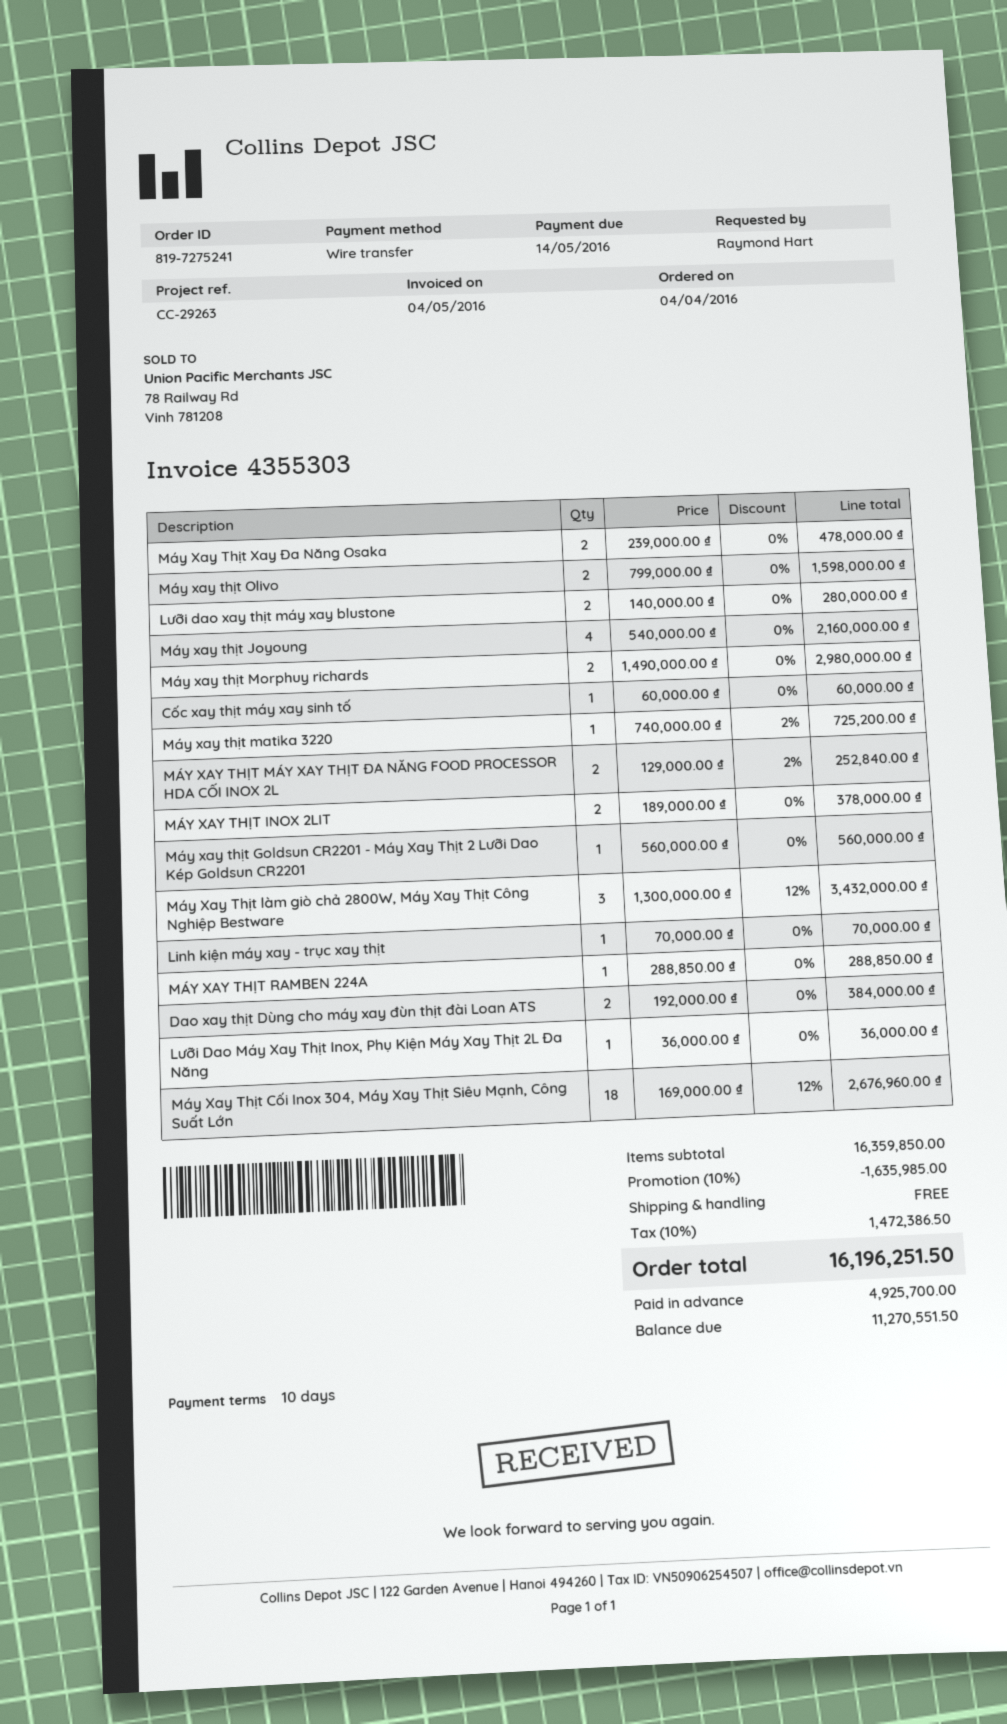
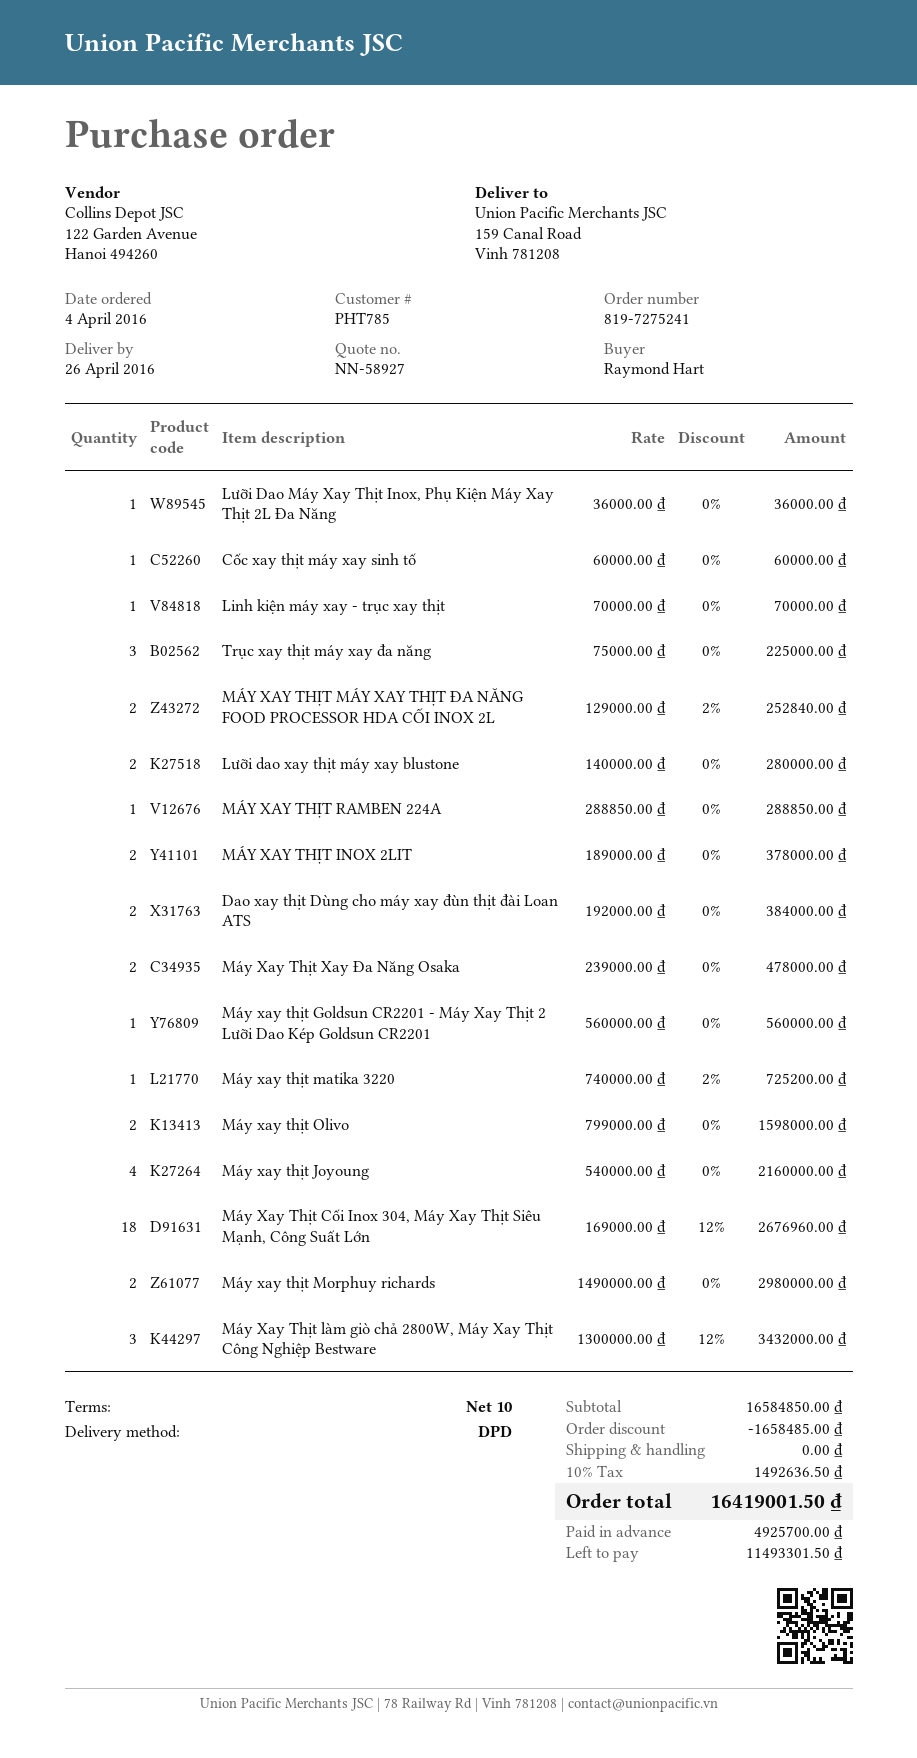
Trục xay thịt máy xay đa năng: none -> 3 x 75000.00 = 225000.00
subtotal: 16359850.00 -> 16584850.00
discount: 1635985.00 -> 1658485.00
tax: 10% = 1472386.50 -> 10% = 1492636.50
total: 16196251.50 -> 16419001.50
balance: 11270551.50 -> 11493301.50

